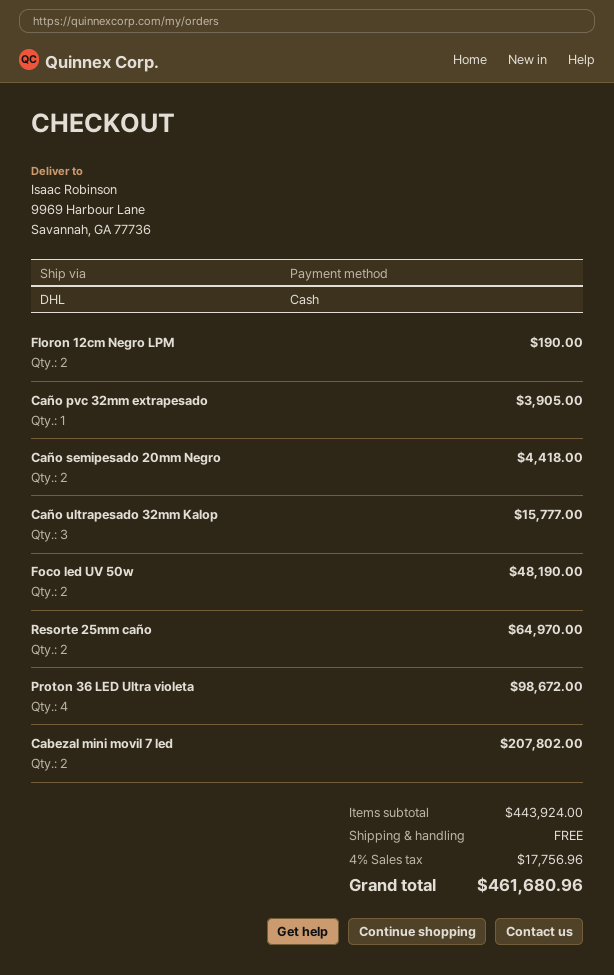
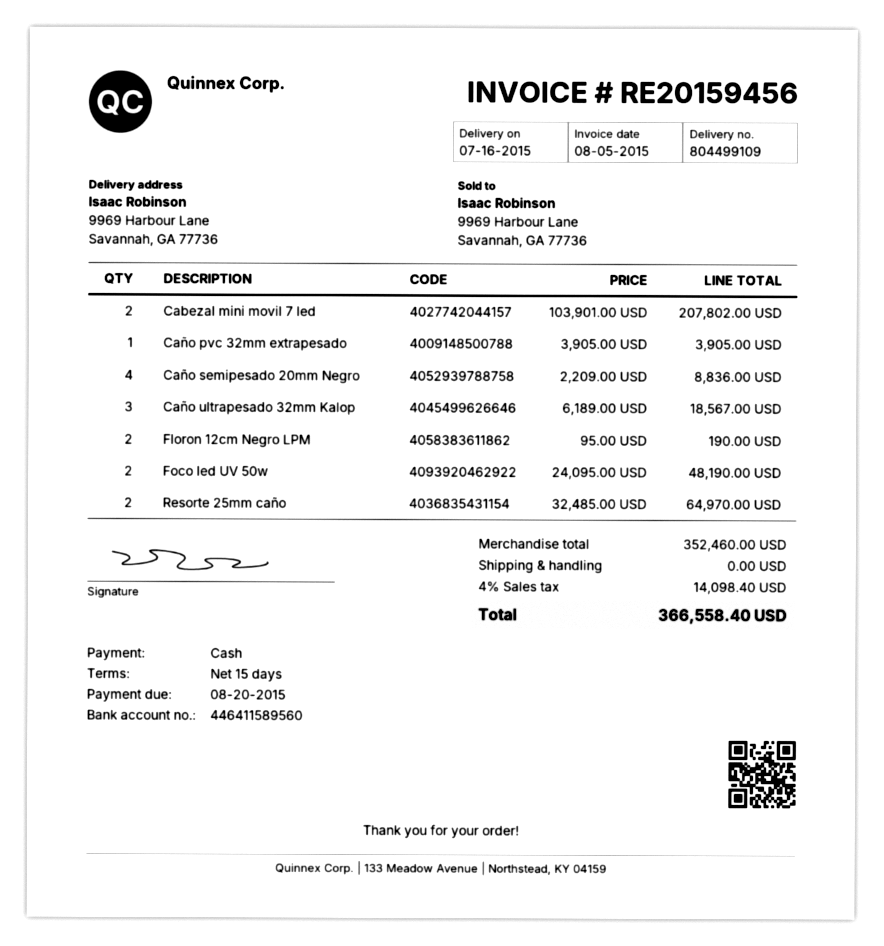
Caño semipesado 20mm Negro: 2 for 4418.00 -> 4 for 8836.00
Caño ultrapesado 32mm Kalop: 3 for 15777.00 -> 3 for 18567.00
Proton 36 LED Ultra violeta: 4 for 98672.00 -> none
subtotal: 443924.00 -> 352460.00
tax: 4% = 17756.96 -> 4% = 14098.40
total: 461680.96 -> 366558.40

